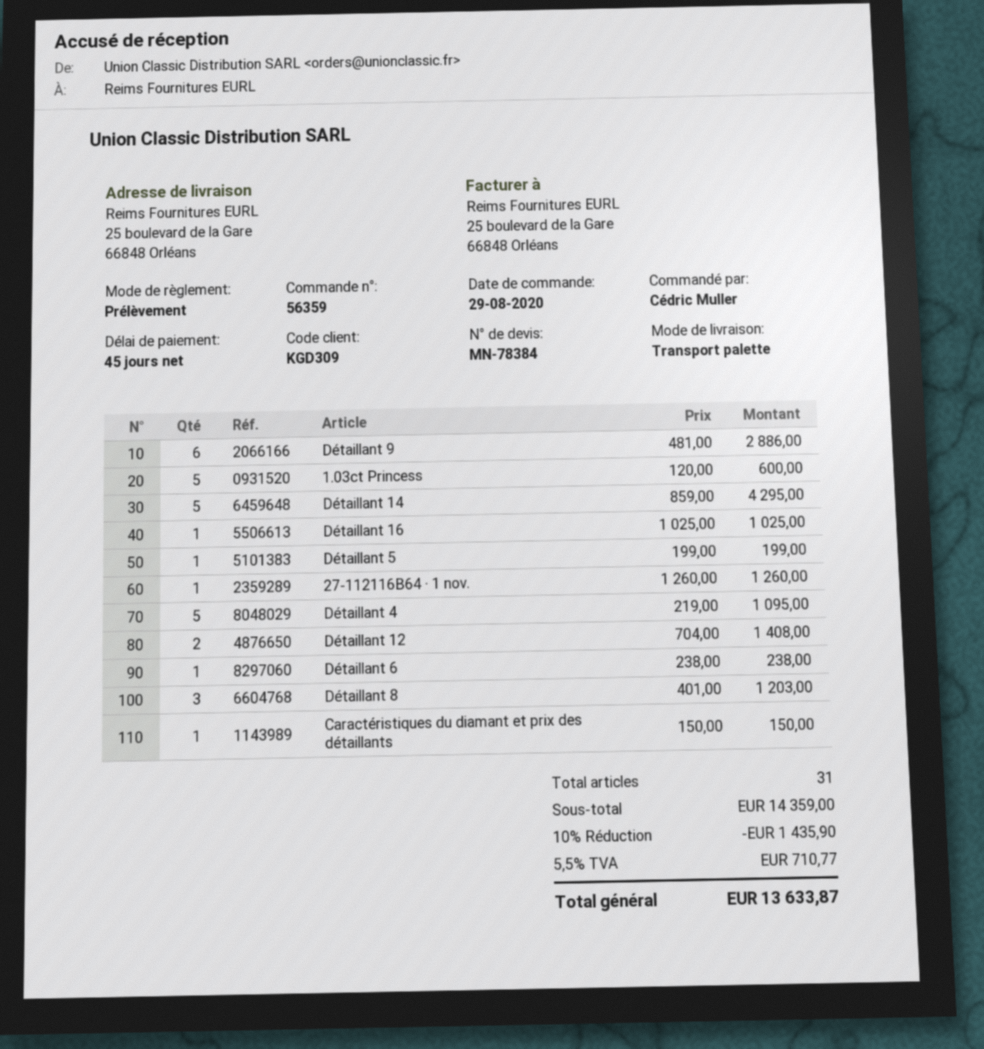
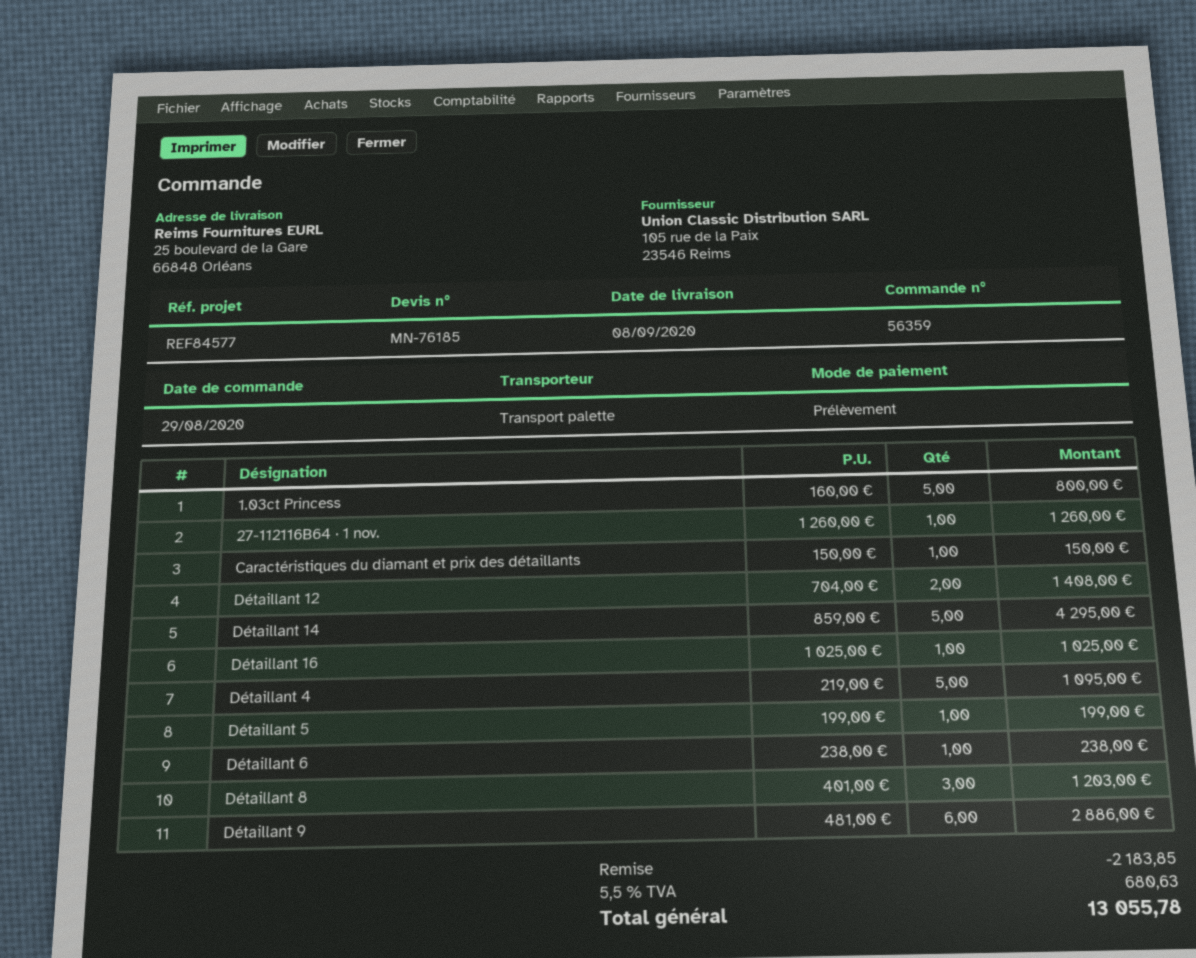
quote number: MN-78384 -> MN-76185
1.03ct Princess: 5 x 120.00 = 600.00 -> 5 x 160.00 = 800.00
discount: 1435.90 -> 2183.85
tax: 5.5% = 710.77 -> 5.5% = 680.63
total: 13633.87 -> 13055.78

